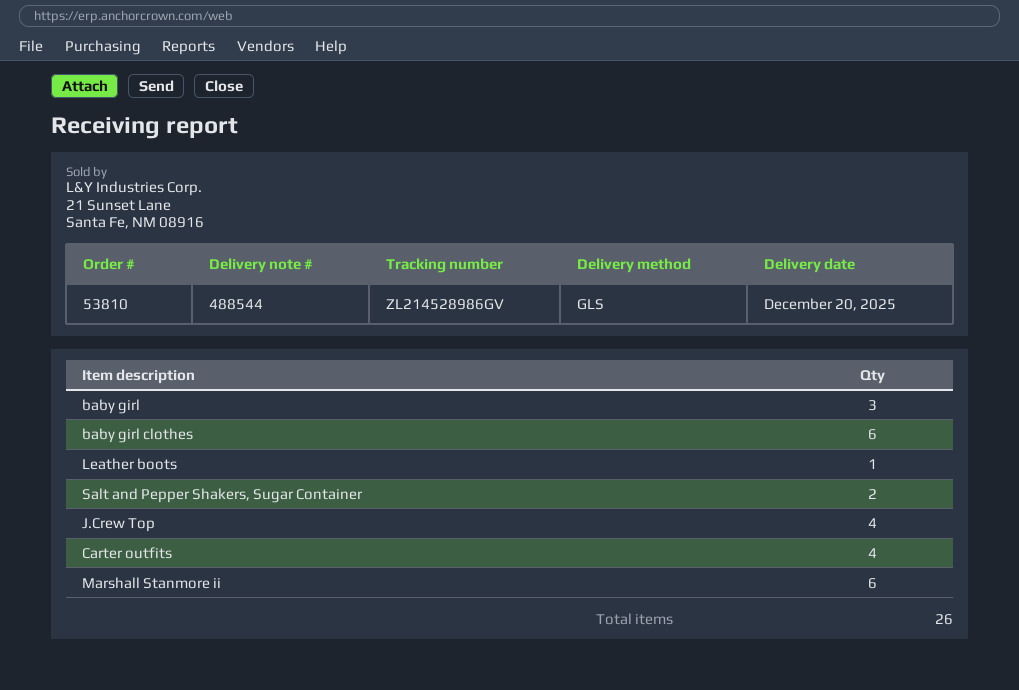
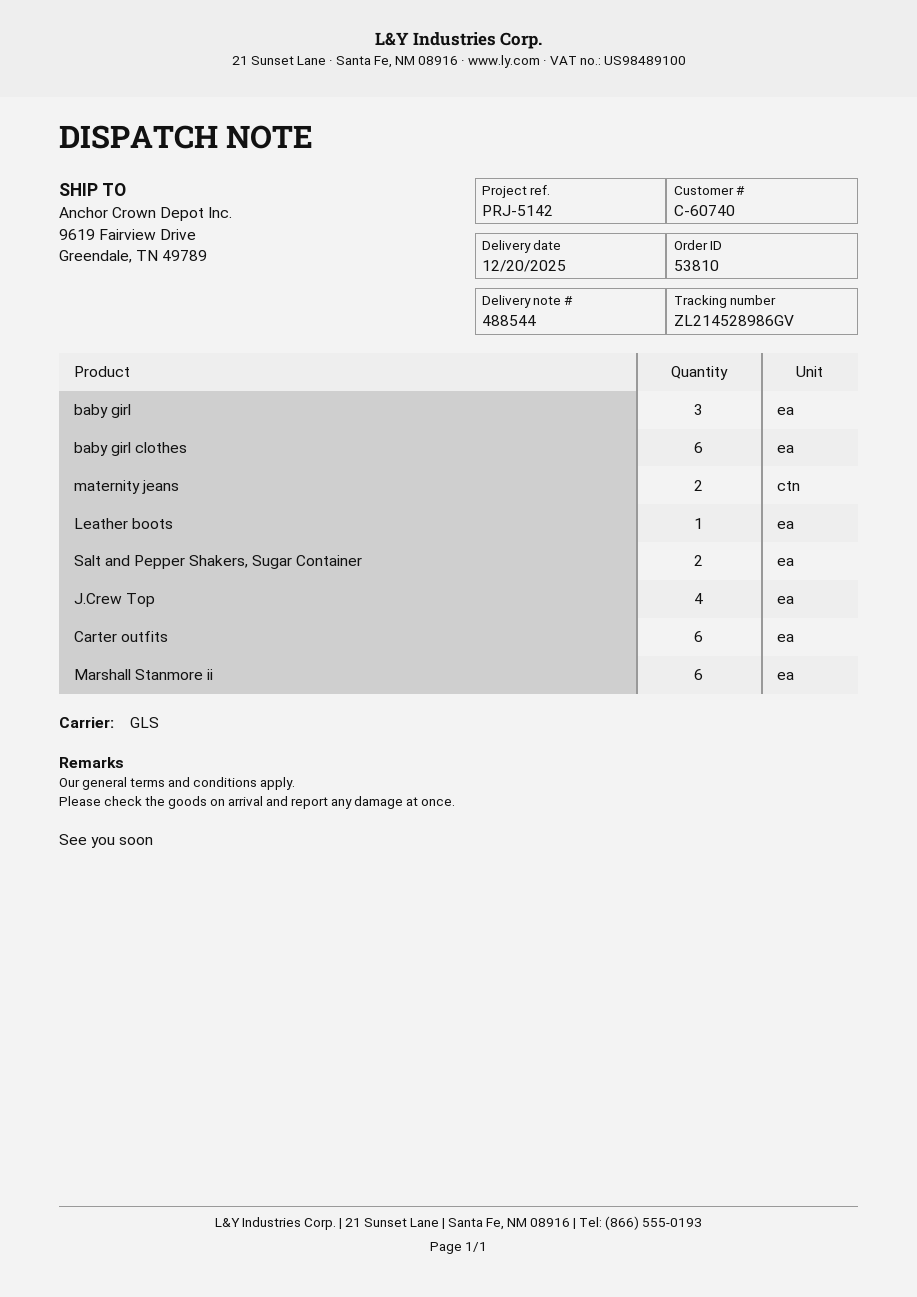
Carter outfits: 4 -> 6
maternity jeans: none -> 2

